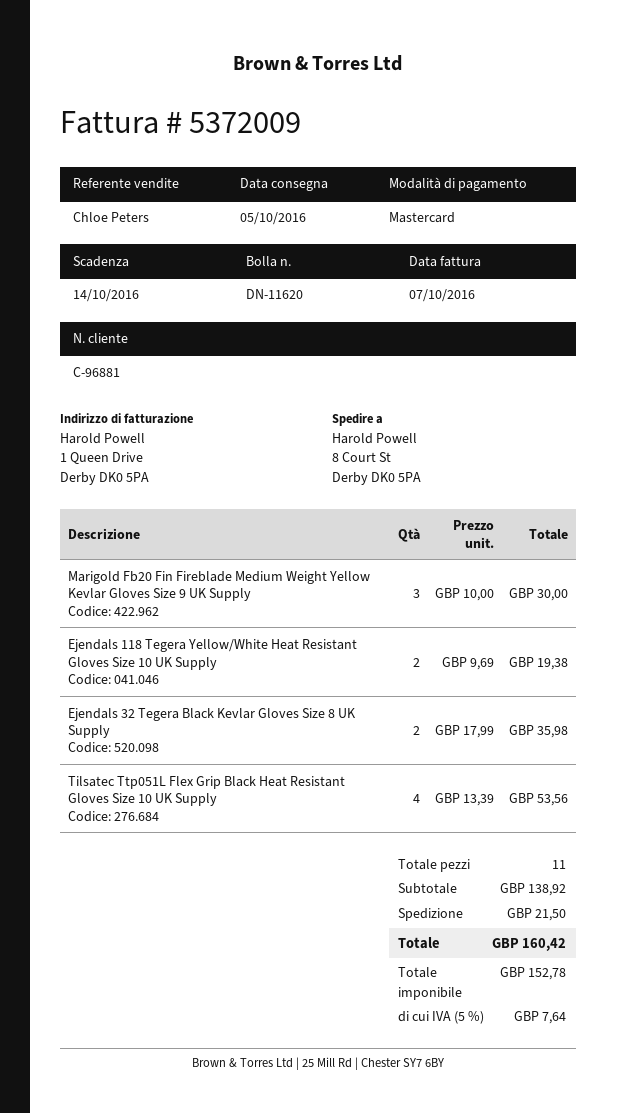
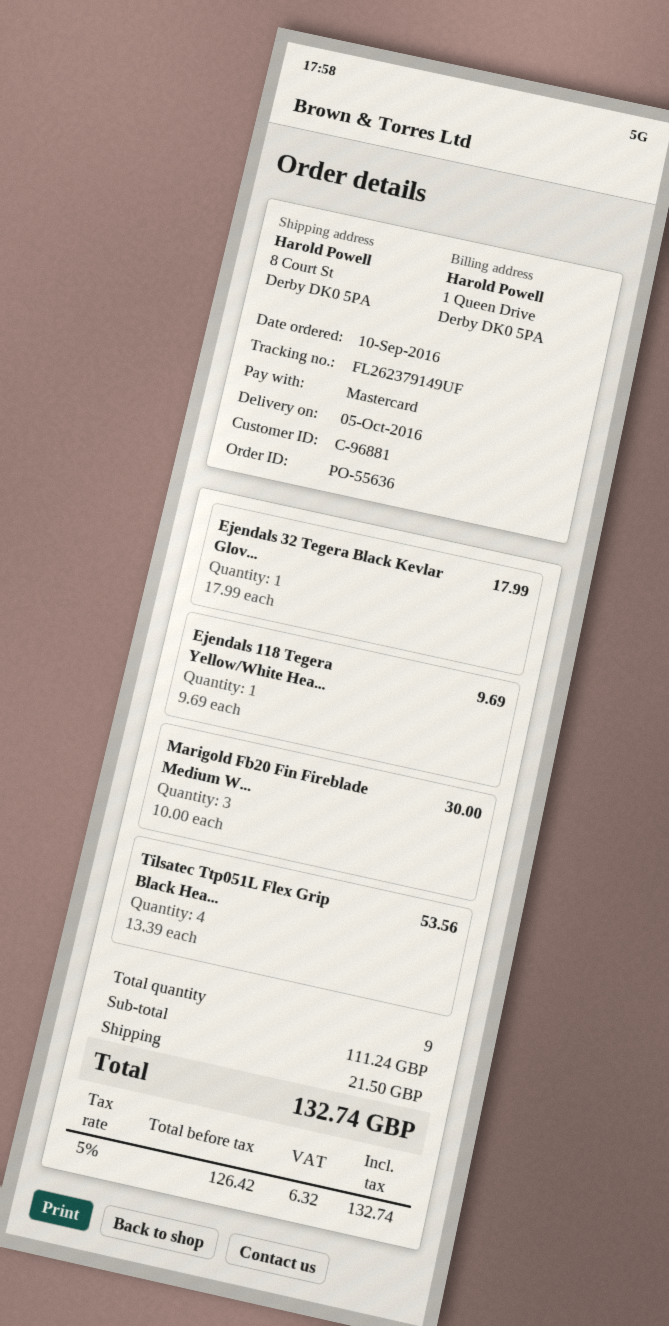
Ejendals 118 Tegera Yellow/White Heat Resistant Gloves Size 10 UK Supply: 2 x 9.69 = 19.38 -> 1 x 9.69 = 9.69
Ejendals 32 Tegera Black Kevlar Gloves Size 8 UK Supply: 2 x 17.99 = 35.98 -> 1 x 17.99 = 17.99
total quantity: 11 -> 9
subtotal: 138.92 -> 111.24
net: 152.78 -> 126.42
tax: 5% = 7.64 -> 5% = 6.32
total: 160.42 -> 132.74

